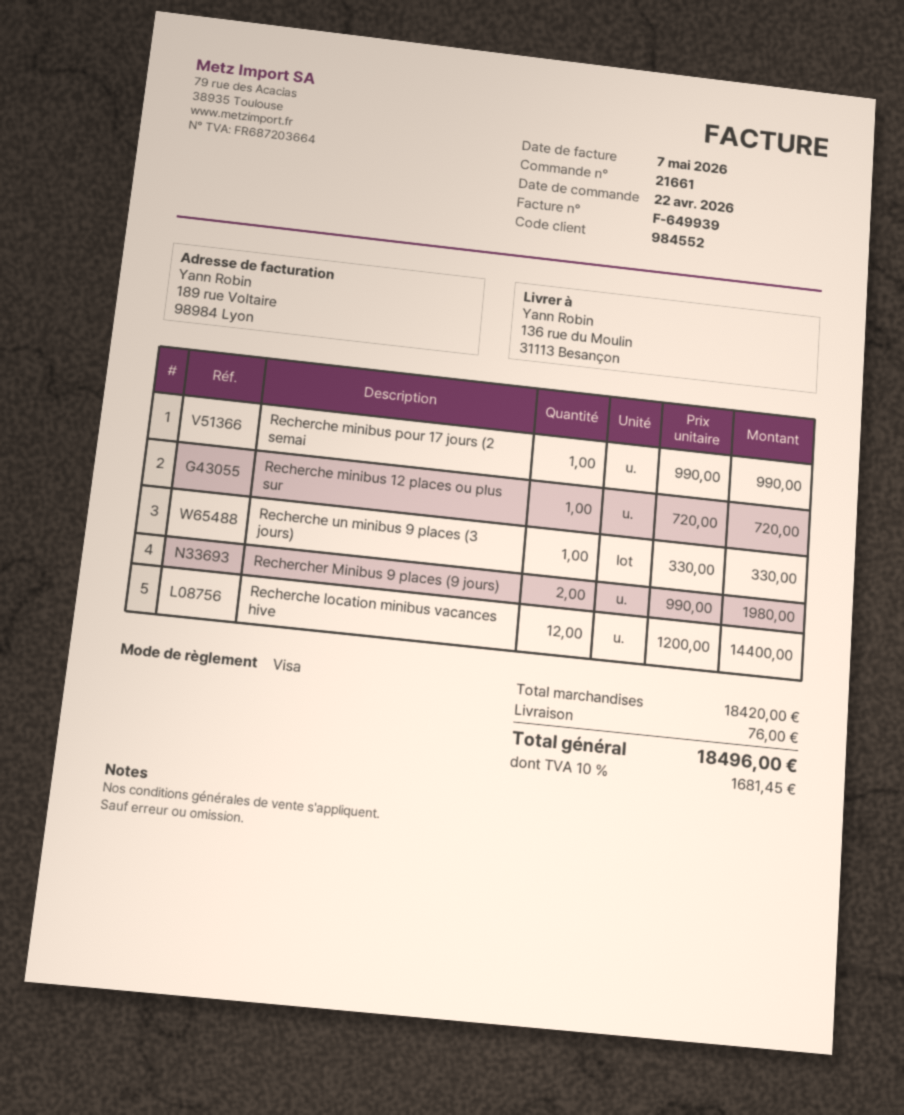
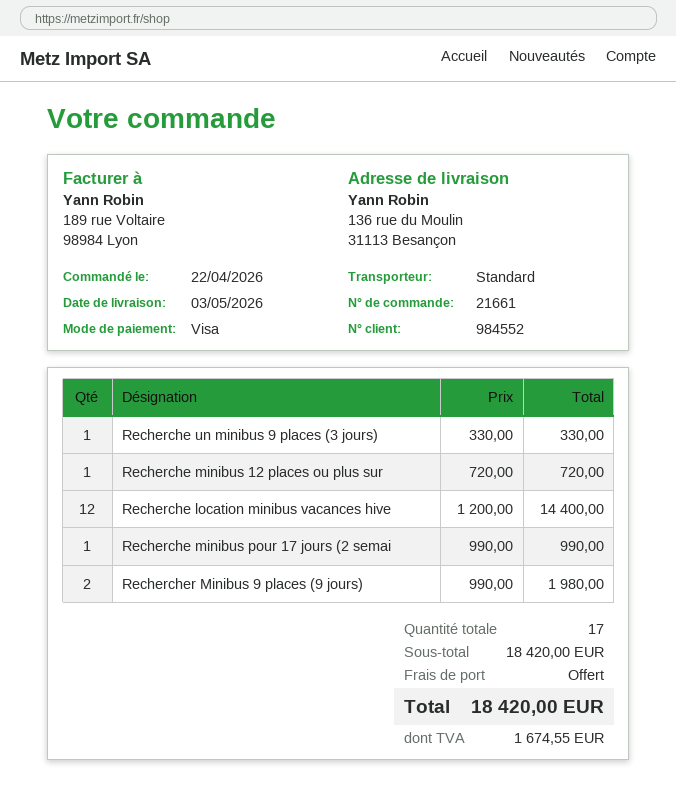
shipping: 76.00 -> 0.00
tax: 1681.45 -> 1674.55
total: 18496.00 -> 18420.00

